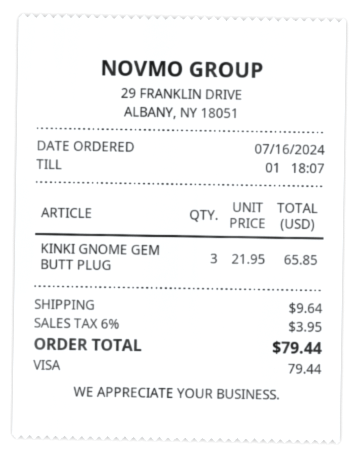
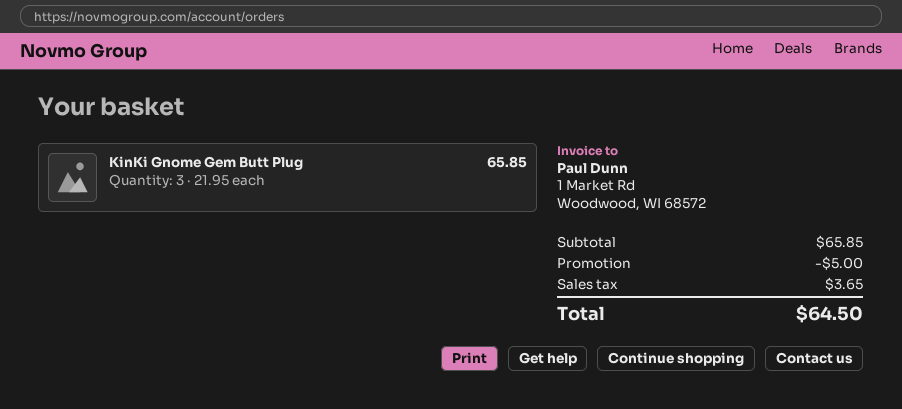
discount: none -> 5.00
shipping: 9.64 -> none
tax: 3.95 -> 3.65
total: 79.44 -> 64.50

